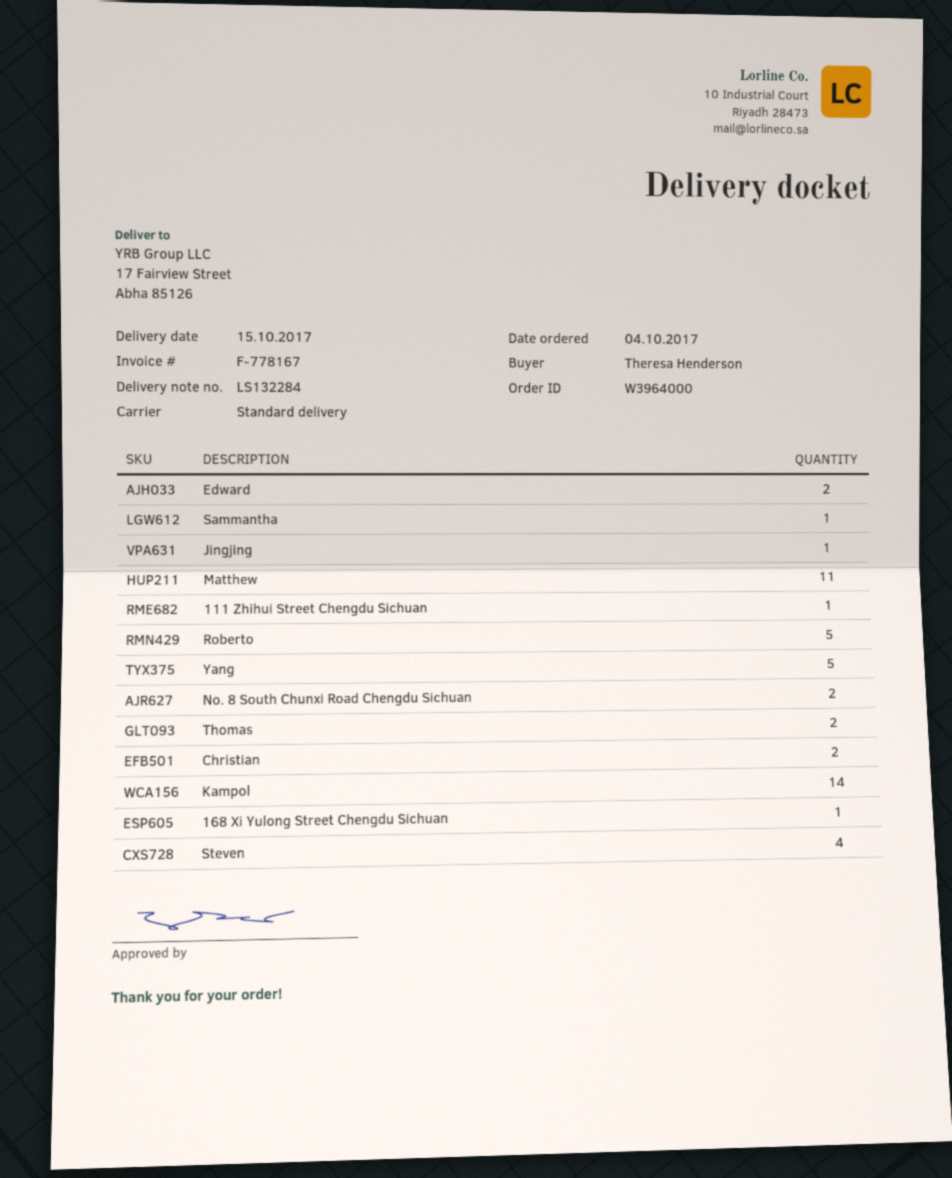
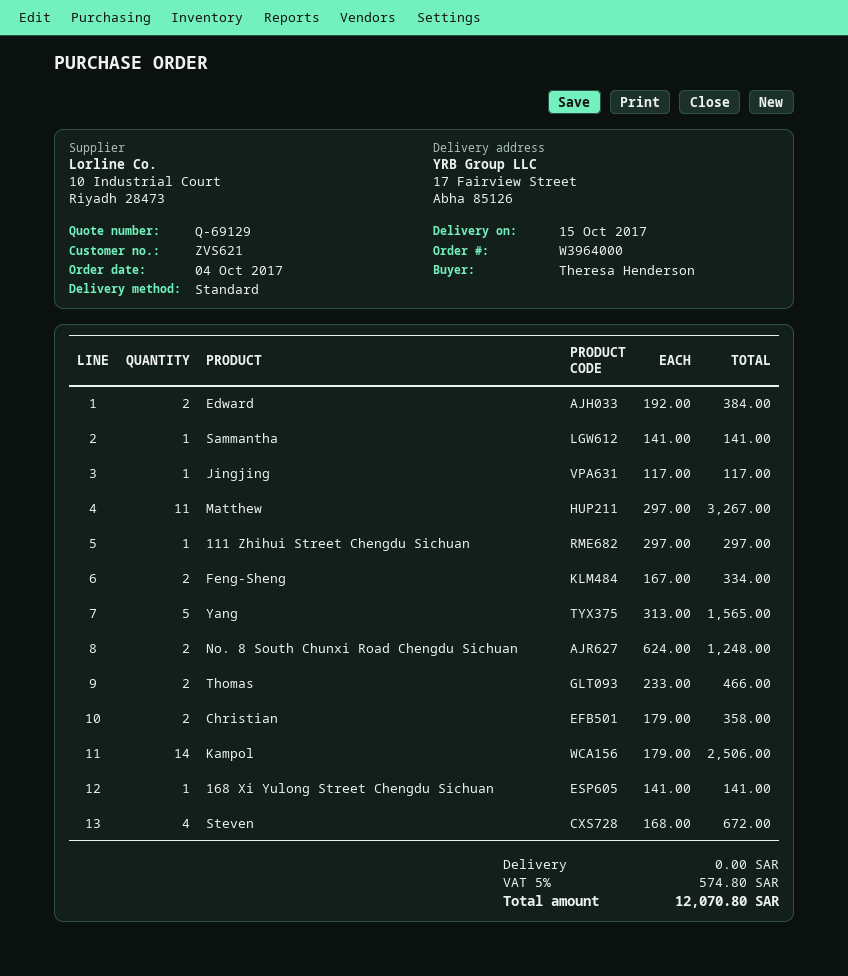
Roberto: 5 -> none
Feng-Sheng: none -> 2

